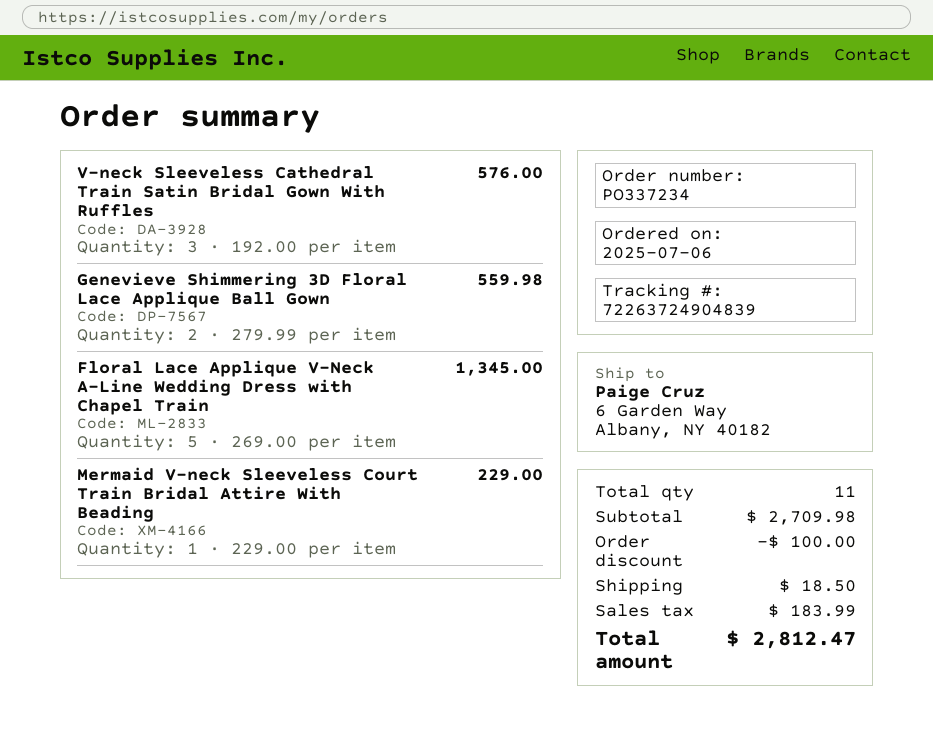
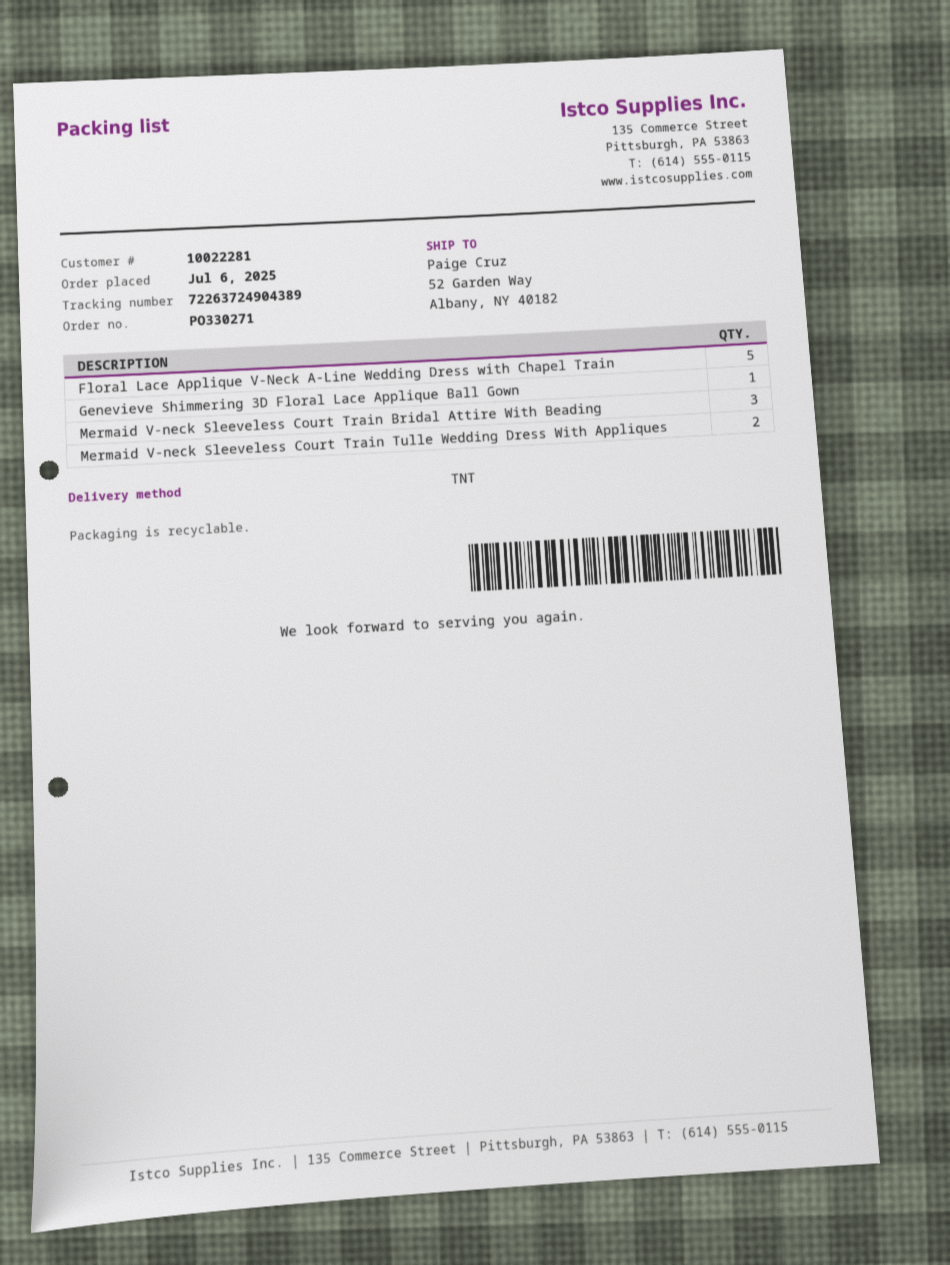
order number: PO337234 -> PO330271
tracking number: 72263724904839 -> 72263724904389
ship to: 6 Garden Way, Albany, NY 40182 -> 52 Garden Way, Albany, NY 40182
V-neck Sleeveless Cathedral Train Satin Bridal Gown With Ruffles: 3 -> none
Genevieve Shimmering 3D Floral Lace Applique Ball Gown: 2 -> 1
Mermaid V-neck Sleeveless Court Train Bridal Attire With Beading: 1 -> 3
Mermaid V-neck Sleeveless Court Train Tulle Wedding Dress With Appliques: none -> 2

